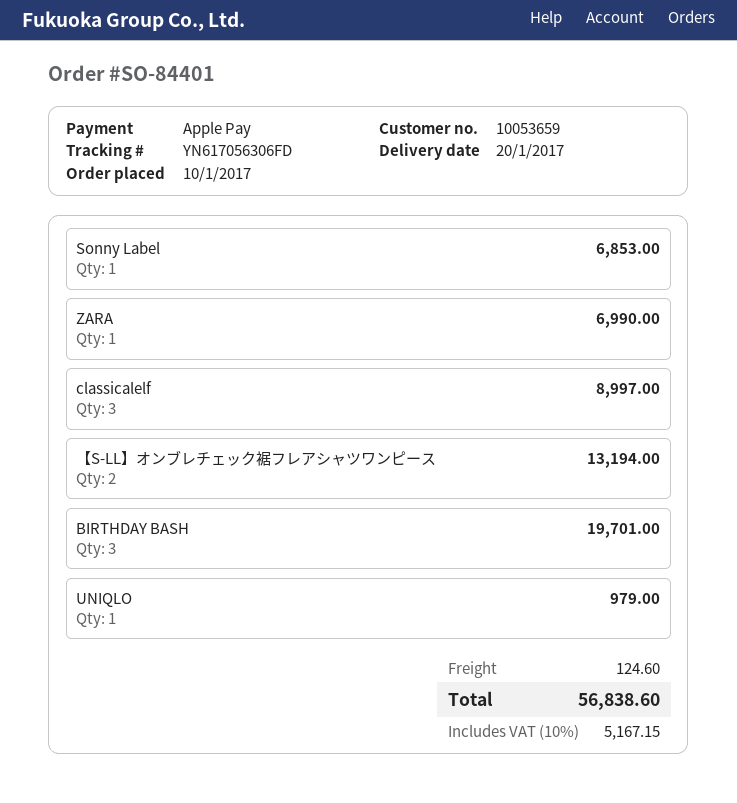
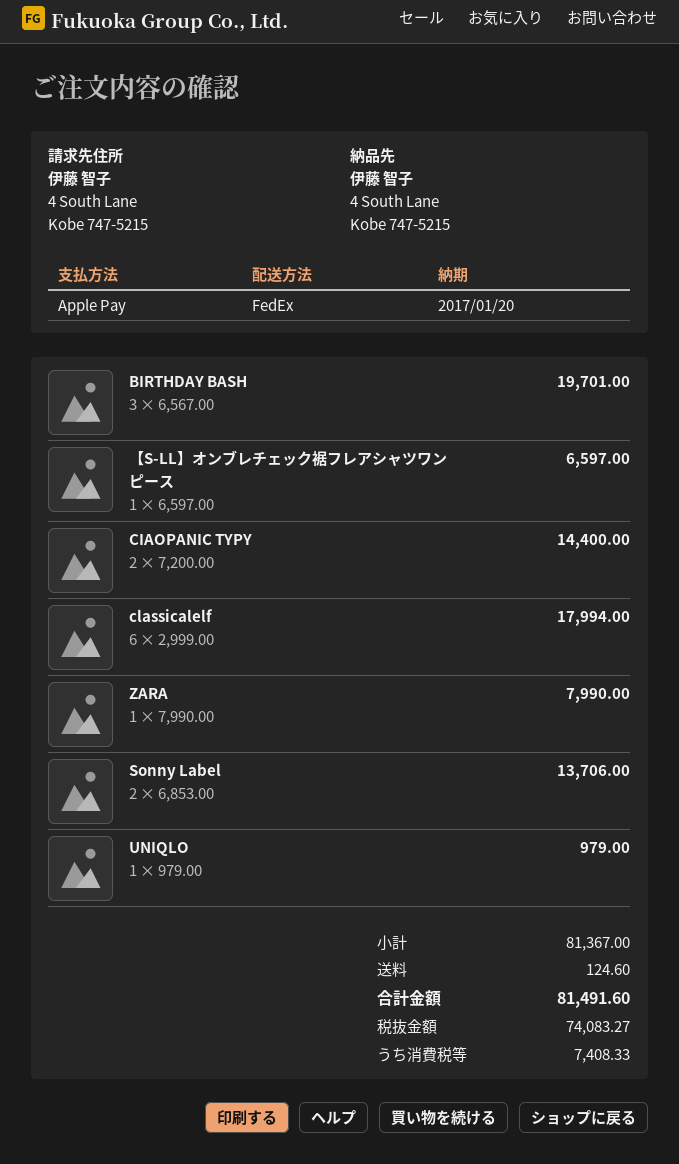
Sonny Label: 1 for 6853.00 -> 2 for 13706.00
ZARA: 1 for 6990.00 -> 1 for 7990.00
classicalelf: 3 for 8997.00 -> 6 for 17994.00
【S-LL】オンブレチェック裾フレアシャツワンピース: 2 for 13194.00 -> 1 for 6597.00
CIAOPANIC TYPY: none -> 2 for 14400.00
tax: 5167.15 -> 7408.33
total: 56838.60 -> 81491.60

